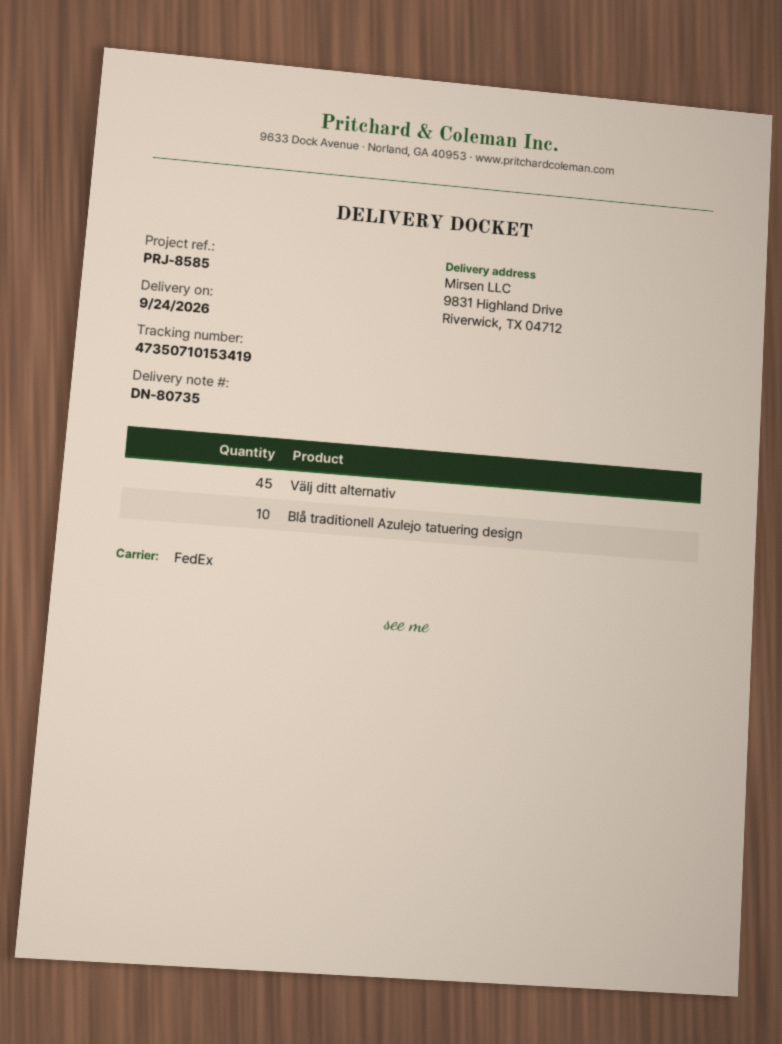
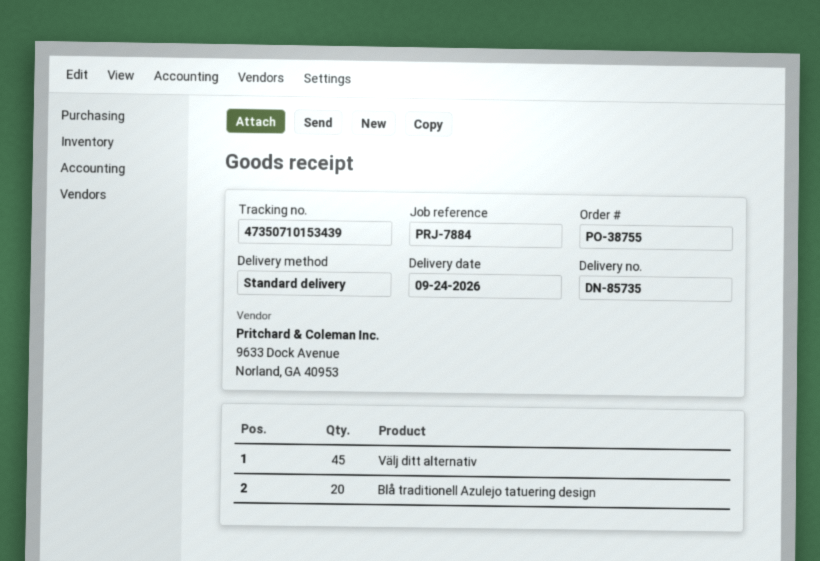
delivery note number: DN-80735 -> DN-85735
reference: PRJ-8585 -> PRJ-7884
shipping method: FedEx -> standard
tracking number: 47350710153419 -> 47350710153439
Blå traditionell Azulejo tatuering design: 10 -> 20

